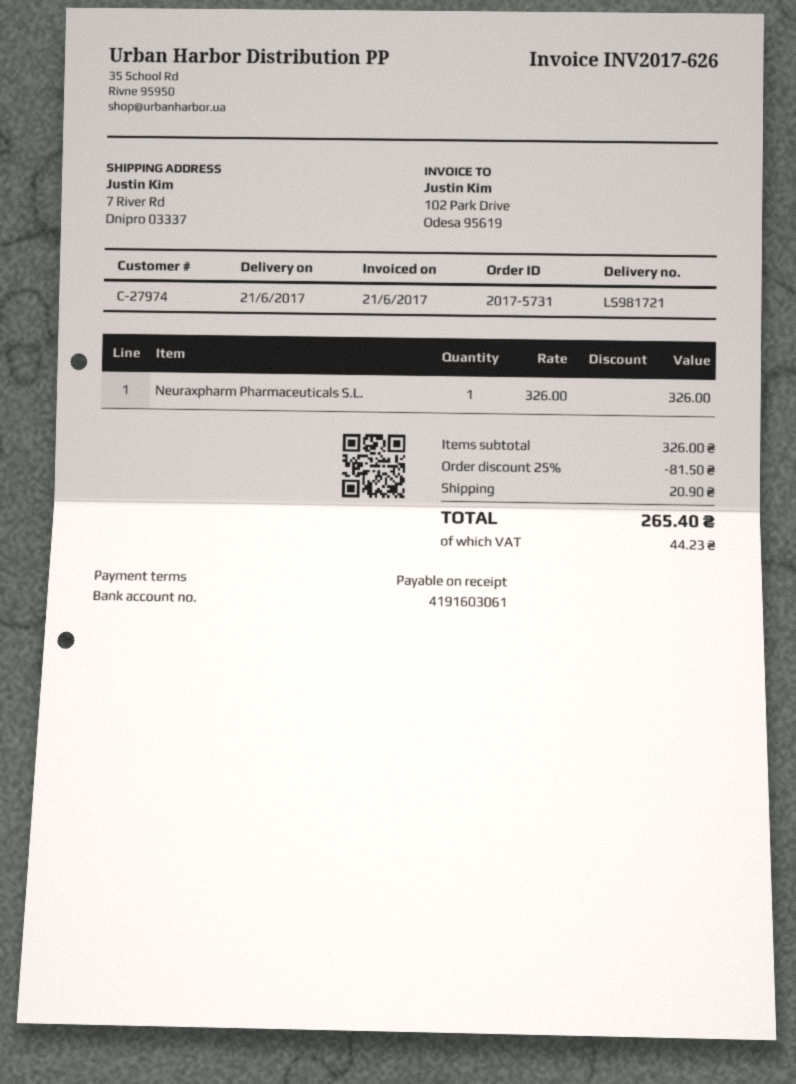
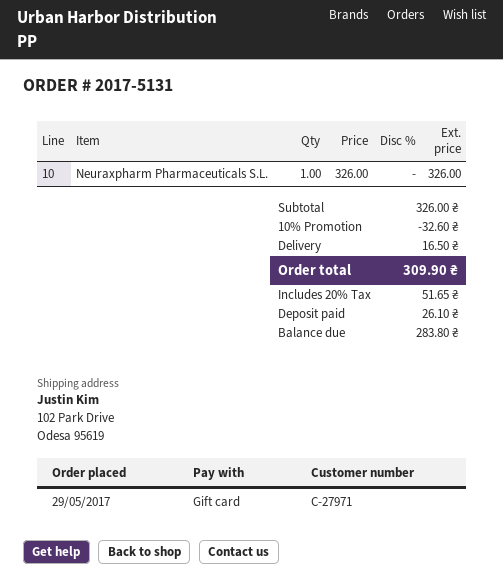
order number: 2017-5731 -> 2017-5131
customer number: C-27974 -> C-27971
ship to: 7 River Rd, Dnipro 03337 -> 102 Park Drive, Odesa 95619
discount: 25% = 81.50 -> 10% = 32.60
shipping: 20.90 -> 16.50
tax: 44.23 -> 51.65
total: 265.40 -> 309.90

